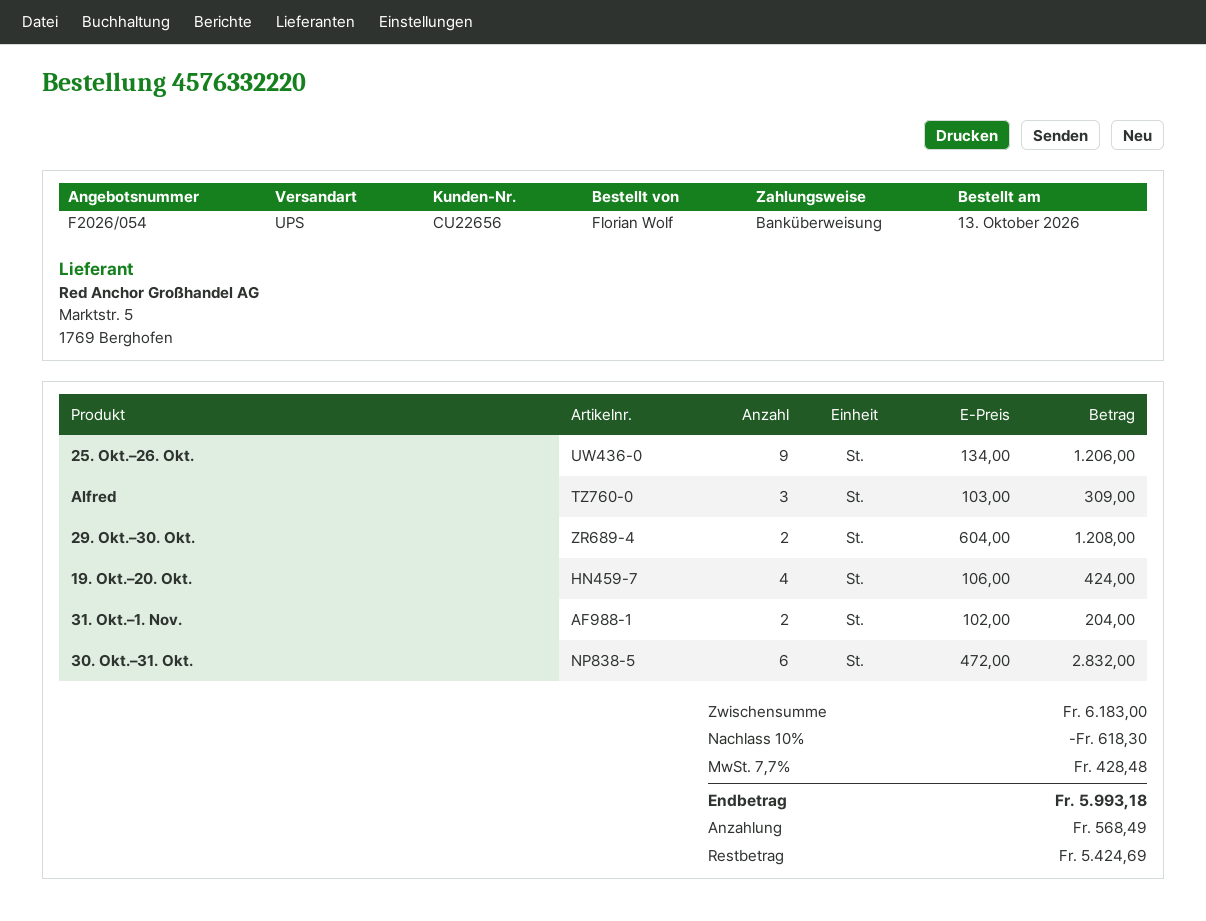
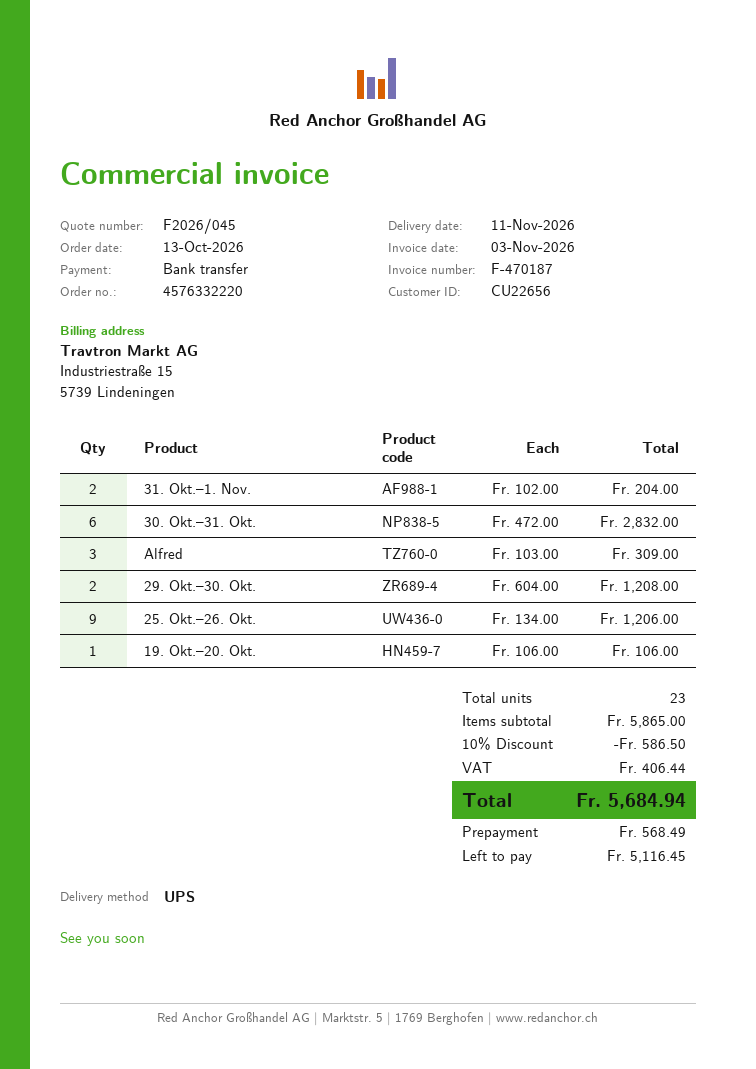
quote number: F2026/054 -> F2026/045
19. Okt.–20. Okt.: 4 x 106.00 = 424.00 -> 1 x 106.00 = 106.00
subtotal: 6183.00 -> 5865.00
discount: 10% = 618.30 -> 10% = 586.50
tax: 428.48 -> 406.44
total: 5993.18 -> 5684.94
balance: 5424.69 -> 5116.45

